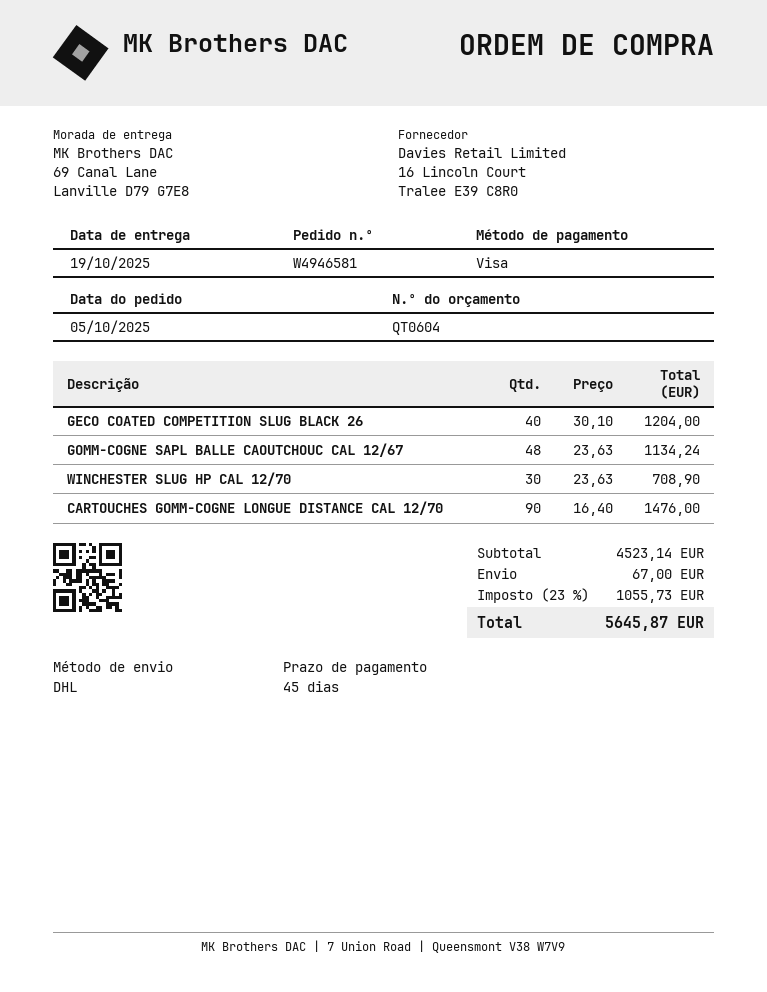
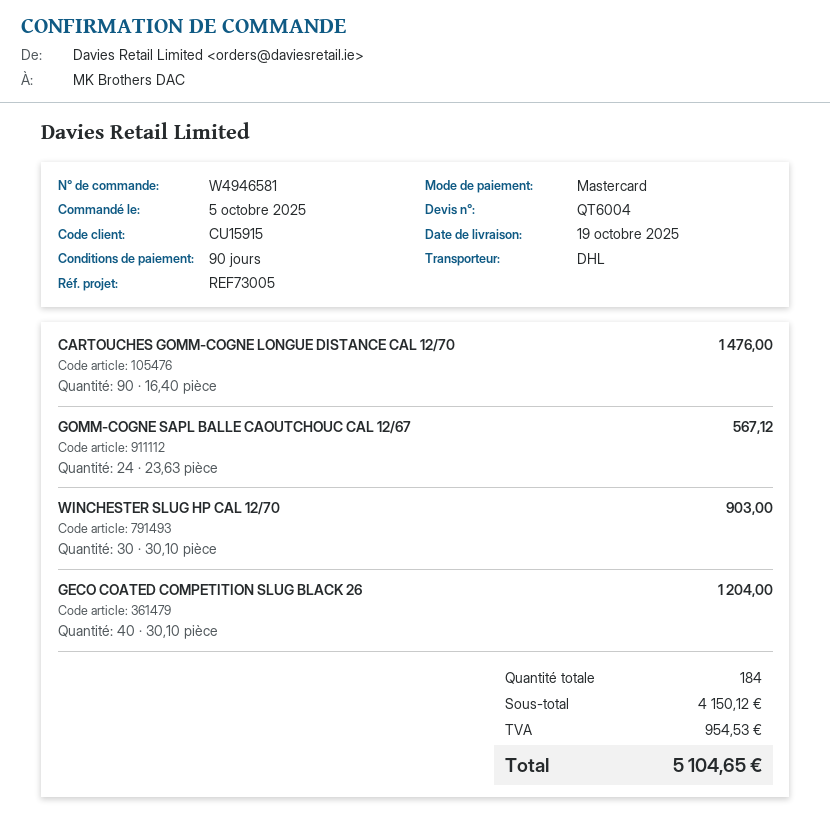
quote number: QT0604 -> QT6004
payment terms: 45 days -> 90 days
payment method: Visa -> Mastercard
GOMM-COGNE SAPL BALLE CAOUTCHOUC CAL 12/67: 48 x 23.63 = 1134.24 -> 24 x 23.63 = 567.12
WINCHESTER SLUG HP CAL 12/70: 30 x 23.63 = 708.90 -> 30 x 30.10 = 903.00
subtotal: 4523.14 -> 4150.12
shipping: 67.00 -> none
tax: 1055.73 -> 954.53
total: 5645.87 -> 5104.65

